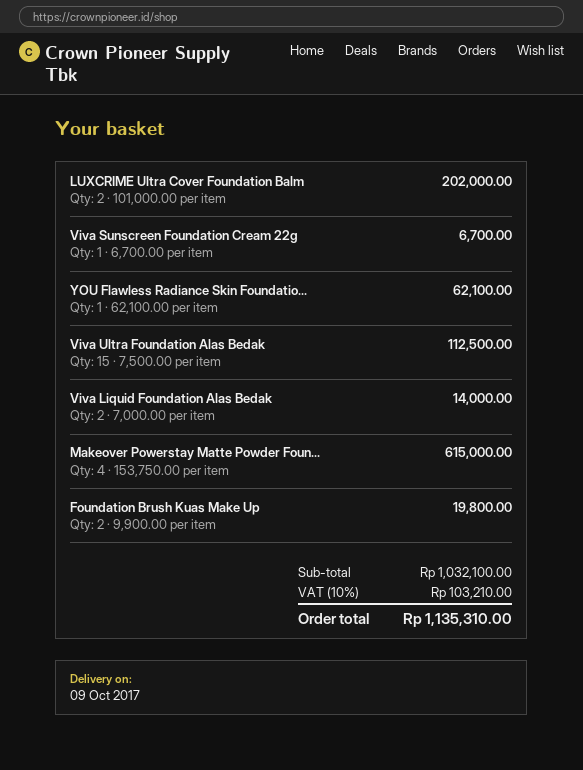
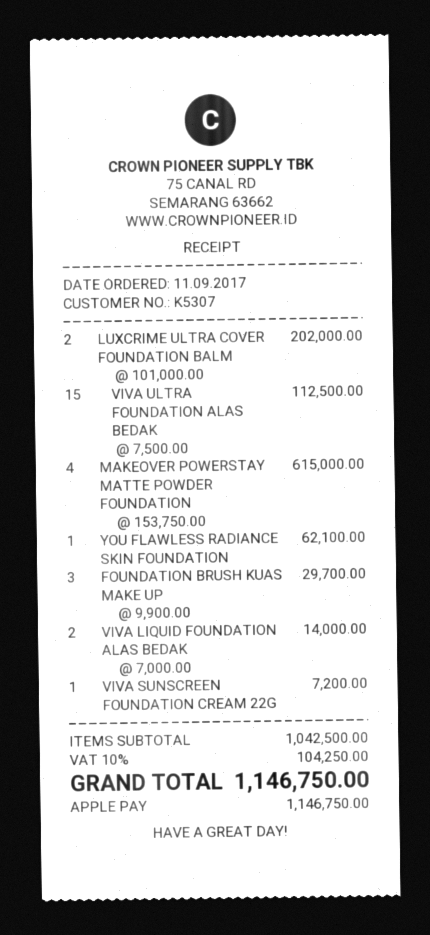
Viva Sunscreen Foundation Cream 22g: 1 x 6700.00 = 6700.00 -> 1 x 7200.00 = 7200.00
Foundation Brush Kuas Make Up: 2 x 9900.00 = 19800.00 -> 3 x 9900.00 = 29700.00
subtotal: 1032100.00 -> 1042500.00
tax: 10% = 103210.00 -> 10% = 104250.00
total: 1135310.00 -> 1146750.00

